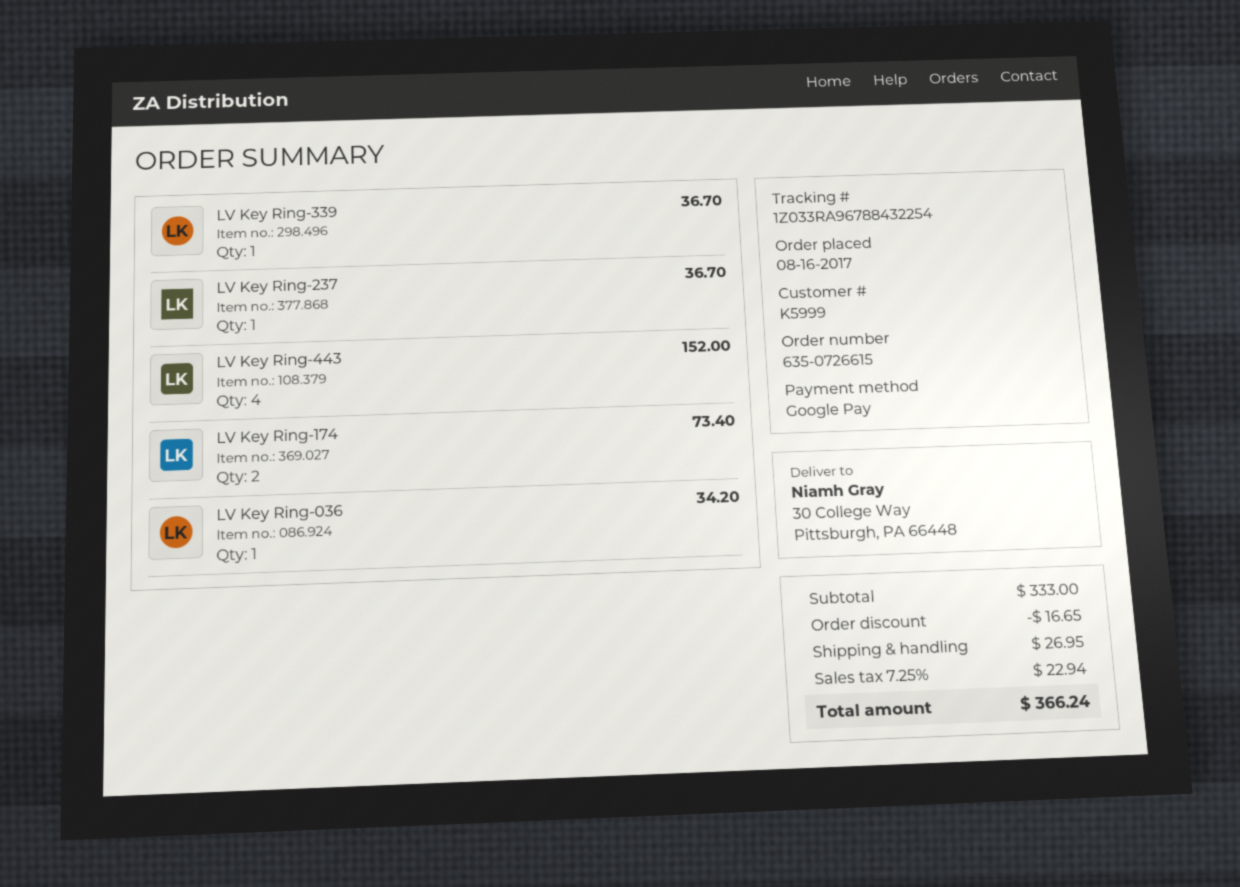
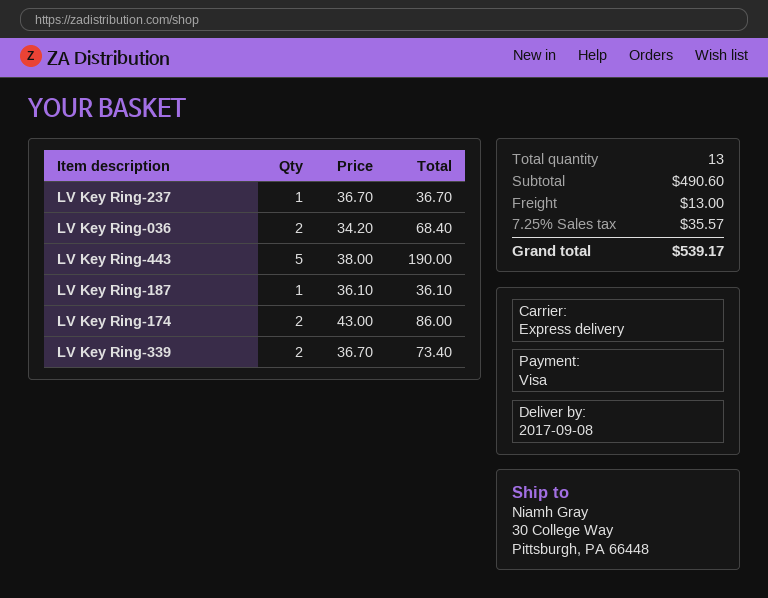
payment method: Google Pay -> Visa
LV Key Ring-339: 1 for 36.70 -> 2 for 73.40
LV Key Ring-443: 4 for 152.00 -> 5 for 190.00
LV Key Ring-174: 2 for 73.40 -> 2 for 86.00
LV Key Ring-036: 1 for 34.20 -> 2 for 68.40
LV Key Ring-187: none -> 1 for 36.10
subtotal: 333.00 -> 490.60
discount: 16.65 -> none
shipping: 26.95 -> 13.00
tax: 7.25% = 22.94 -> 7.25% = 35.57
total: 366.24 -> 539.17

